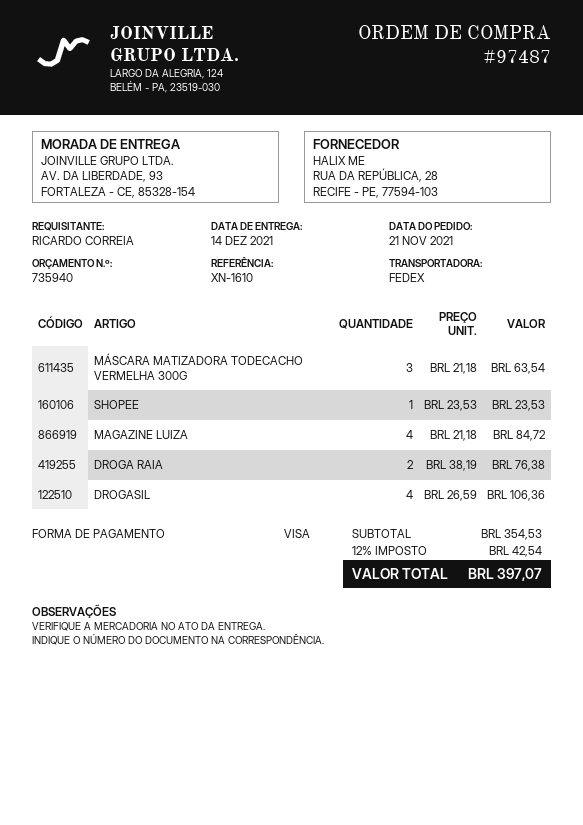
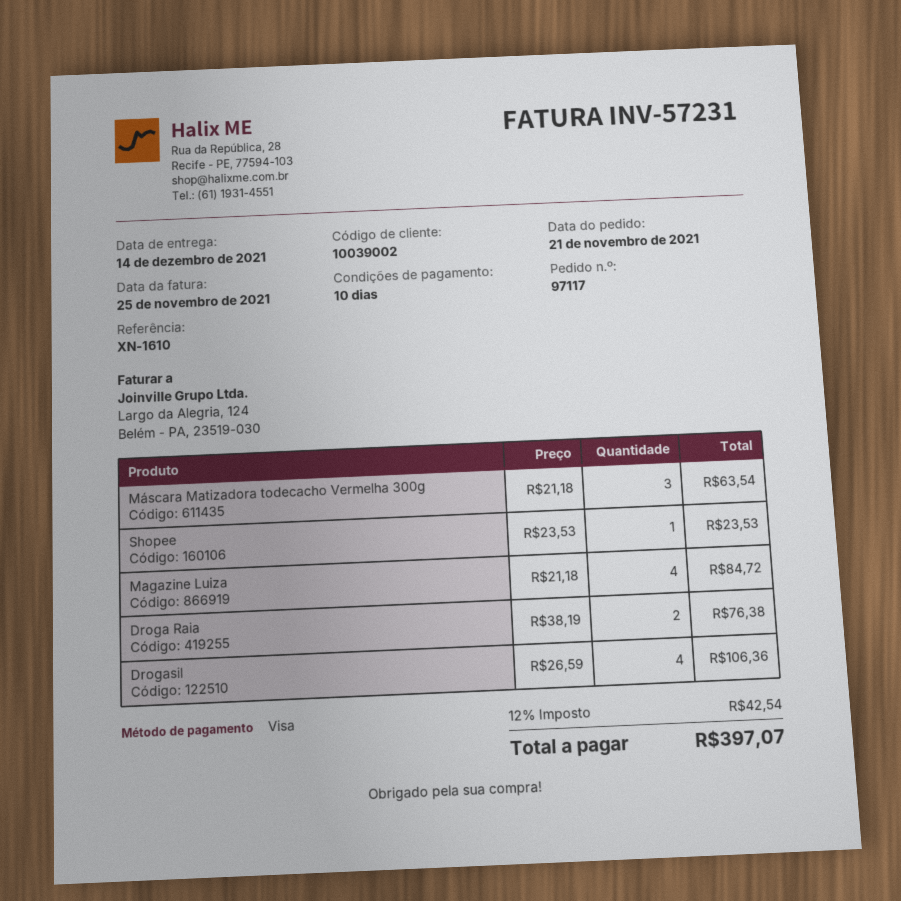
order number: 97487 -> 97117

